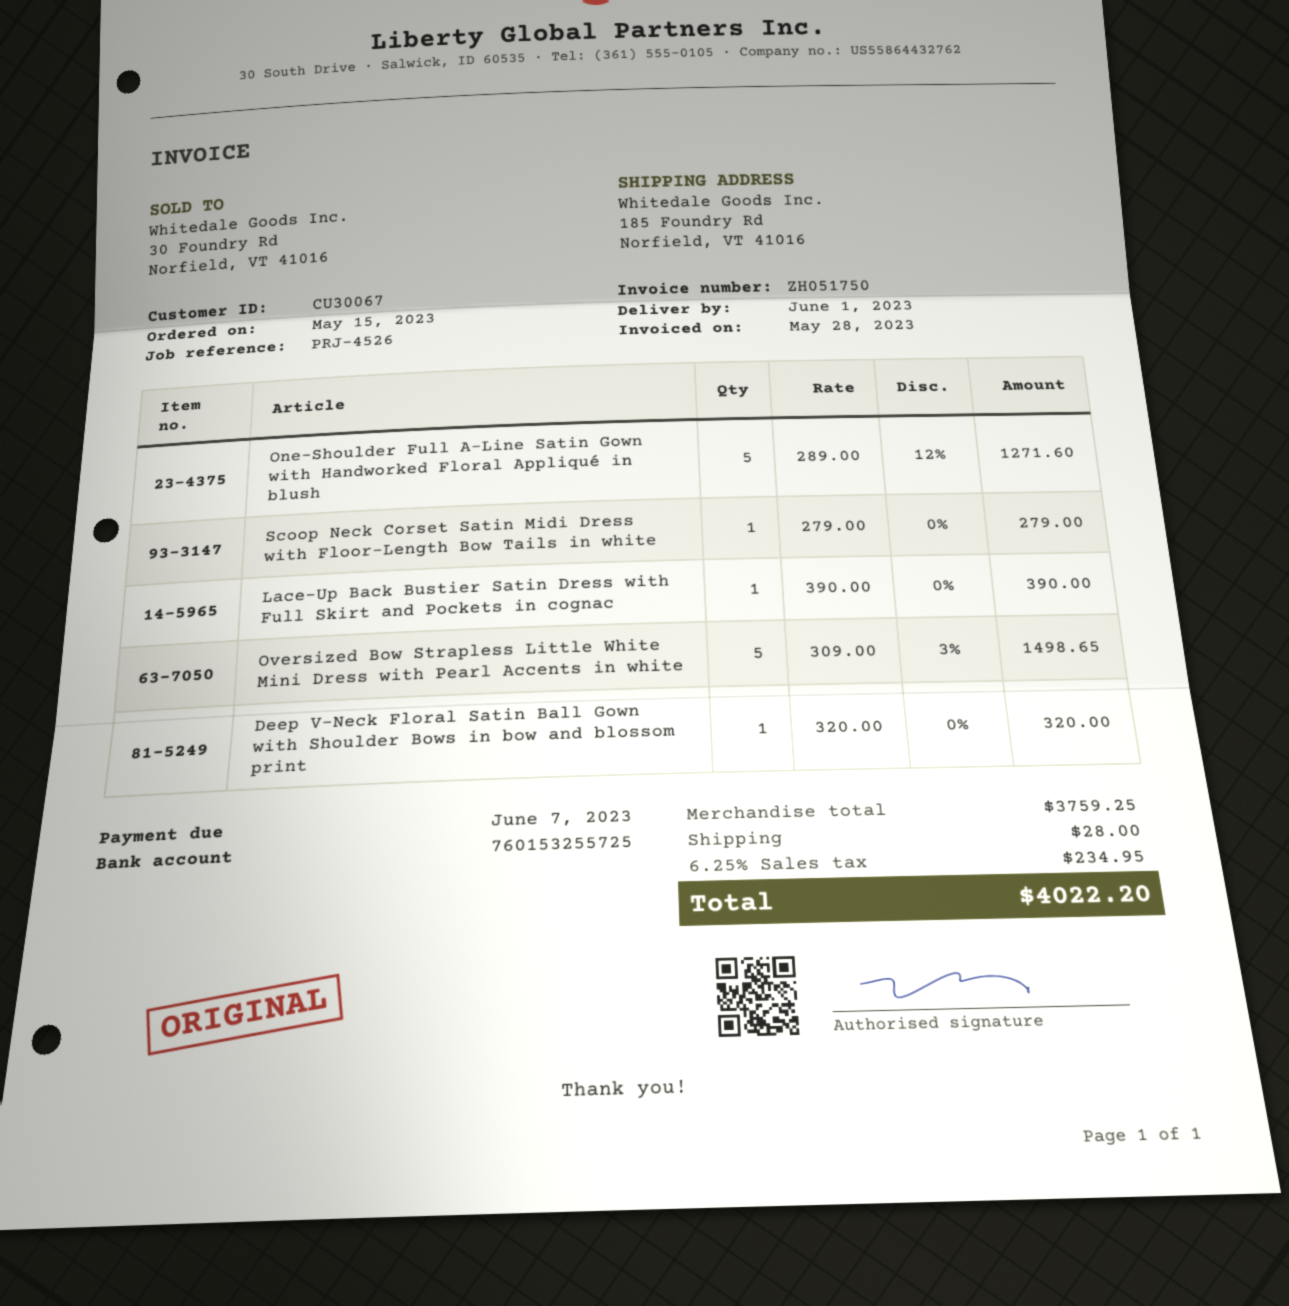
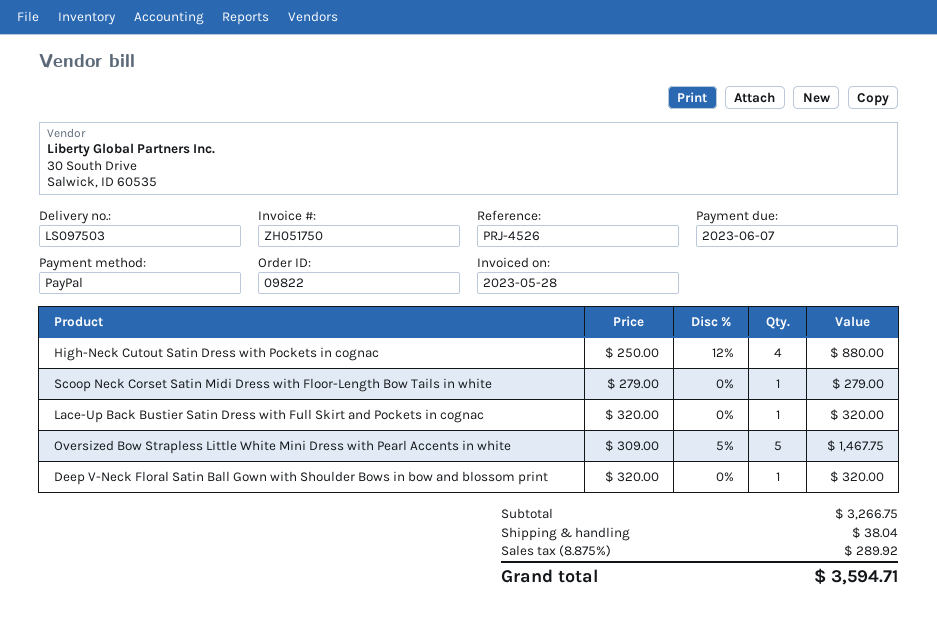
One-Shoulder Full A-Line Satin Gown with Handworked Floral Appliqué in blush: 5 x 289.00 - 12% = 1271.60 -> none
Lace-Up Back Bustier Satin Dress with Full Skirt and Pockets in cognac: 1 x 390.00 = 390.00 -> 1 x 320.00 = 320.00
Oversized Bow Strapless Little White Mini Dress with Pearl Accents in white: 5 x 309.00 - 3% = 1498.65 -> 5 x 309.00 - 5% = 1467.75
High-Neck Cutout Satin Dress with Pockets in cognac: none -> 4 x 250.00 - 12% = 880.00
subtotal: 3759.25 -> 3266.75
shipping: 28.00 -> 38.04
tax: 6.25% = 234.95 -> 8.875% = 289.92
total: 4022.20 -> 3594.71

